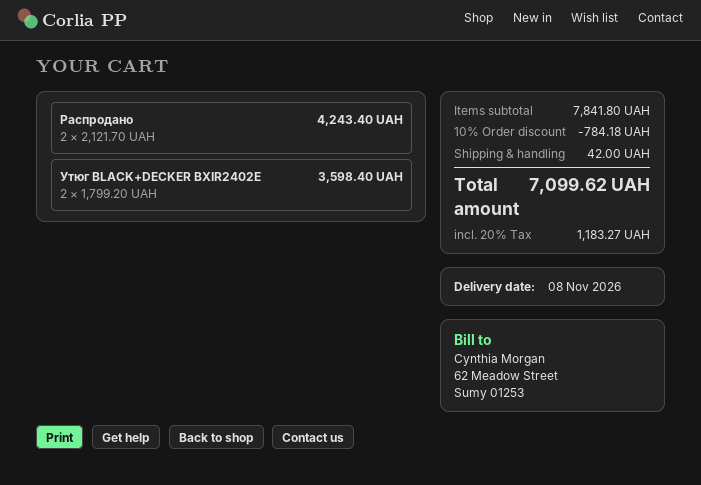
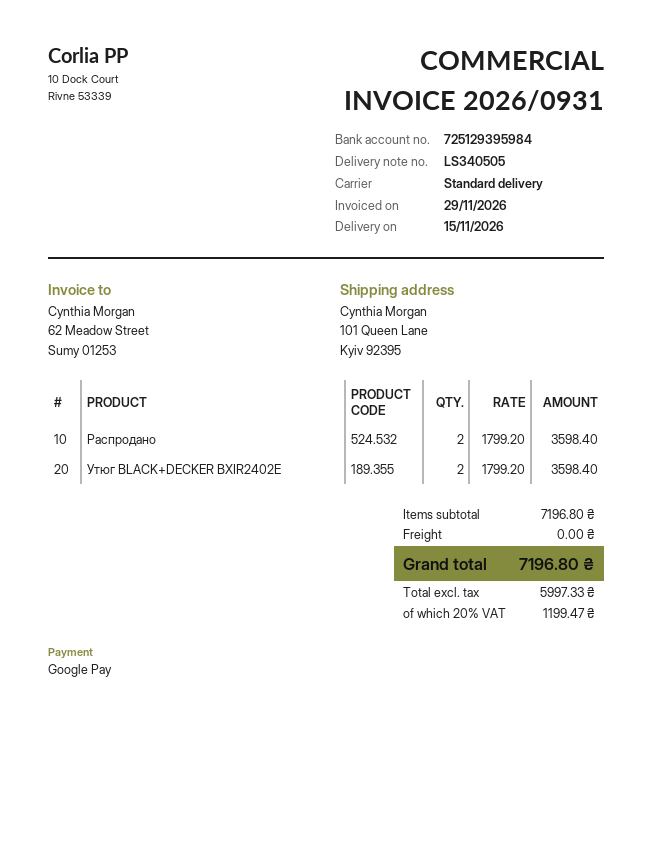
delivery date: 2026-11-08 -> 2026-11-15
Распродано: 2 x 2121.70 = 4243.40 -> 2 x 1799.20 = 3598.40
subtotal: 7841.80 -> 7196.80
discount: 10% = 784.18 -> none
shipping: 42.00 -> 0.00
tax: 20% = 1183.27 -> 20% = 1199.47
total: 7099.62 -> 7196.80

